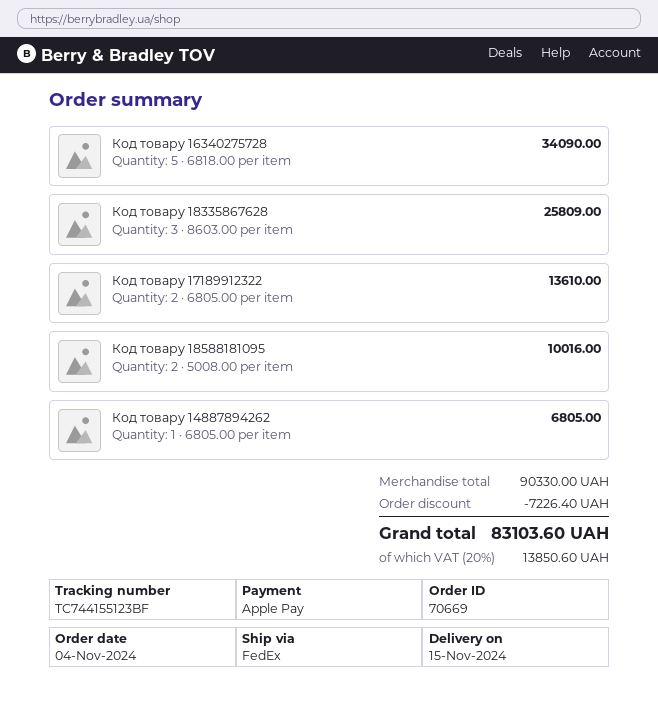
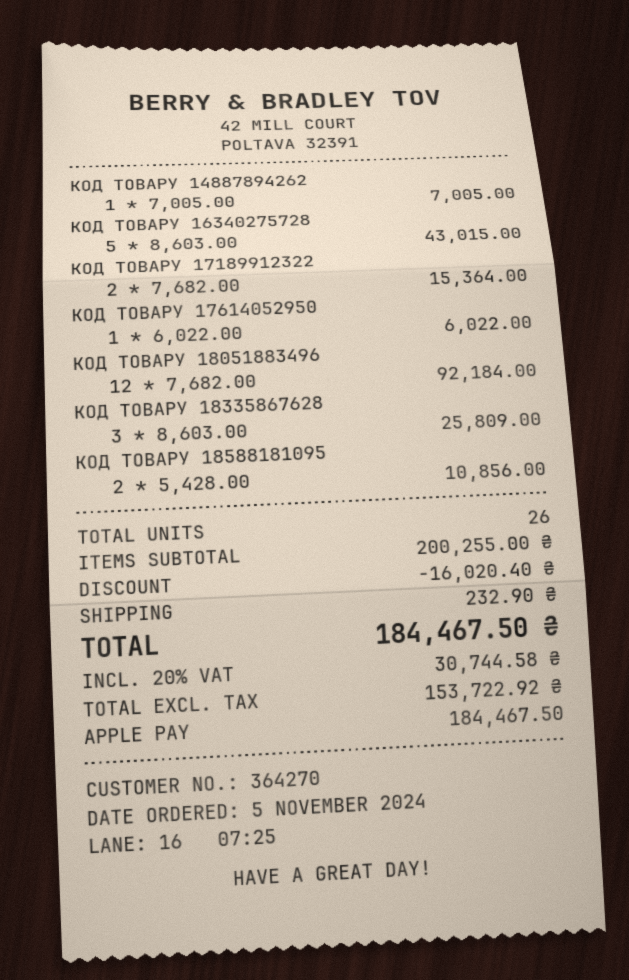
order date: 2024-11-04 -> 2024-11-05
Код товару 16340275728: 5 x 6818.00 = 34090.00 -> 5 x 8603.00 = 43015.00
Код товару 17189912322: 2 x 6805.00 = 13610.00 -> 2 x 7682.00 = 15364.00
Код товару 18588181095: 2 x 5008.00 = 10016.00 -> 2 x 5428.00 = 10856.00
Код товару 14887894262: 1 x 6805.00 = 6805.00 -> 1 x 7005.00 = 7005.00
КОД ТОВАРУ 17614052950: none -> 1 x 6022.00 = 6022.00
КОД ТОВАРУ 18051883496: none -> 12 x 7682.00 = 92184.00
subtotal: 90330.00 -> 200255.00
discount: 7226.40 -> 16020.40
shipping: none -> 232.90
tax: 20% = 13850.60 -> 20% = 30744.58
total: 83103.60 -> 184467.50

